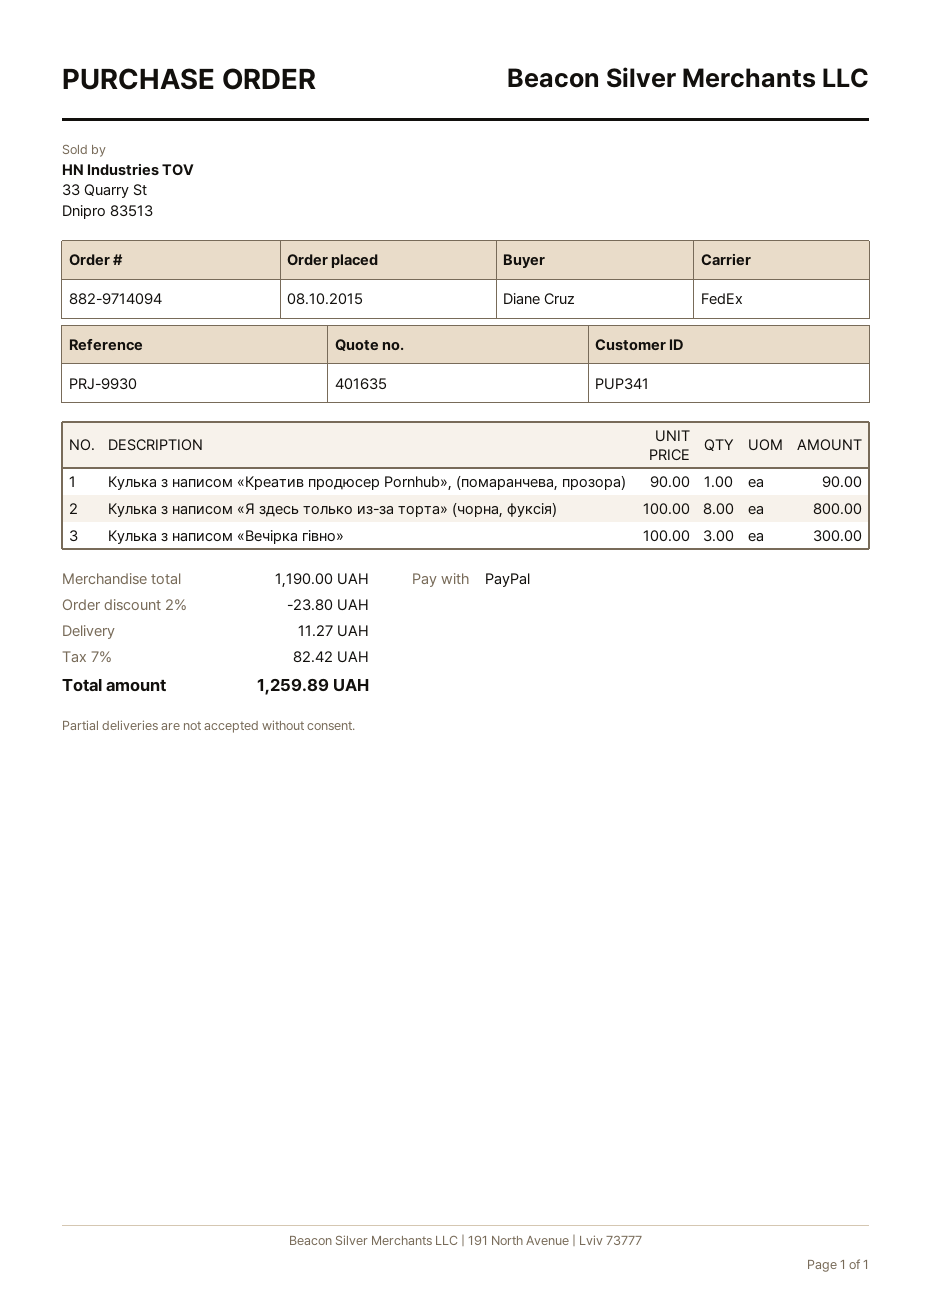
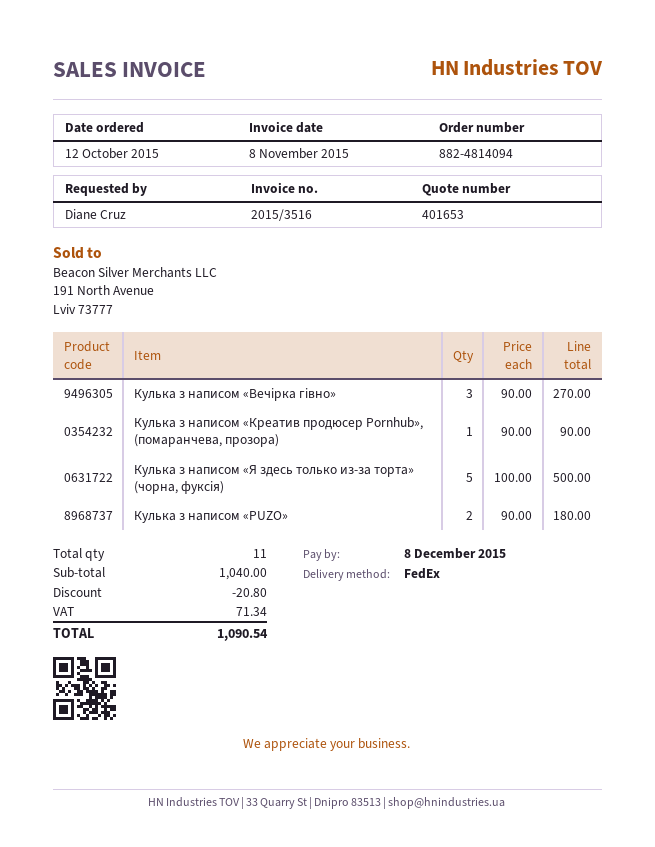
quote number: 401635 -> 401653
order number: 882-9714094 -> 882-4814094
order date: 2015-10-08 -> 2015-10-12
Кулька з написом «Я здесь только из-за торта» (чорна, фуксія): 8 x 100.00 = 800.00 -> 5 x 100.00 = 500.00
Кулька з написом «Вечірка гівно»: 3 x 100.00 = 300.00 -> 3 x 90.00 = 270.00
Кулька з написом «PUZO»: none -> 2 x 90.00 = 180.00
subtotal: 1190.00 -> 1040.00
discount: 23.80 -> 20.80
shipping: 11.27 -> none
tax: 82.42 -> 71.34
total: 1259.89 -> 1090.54

